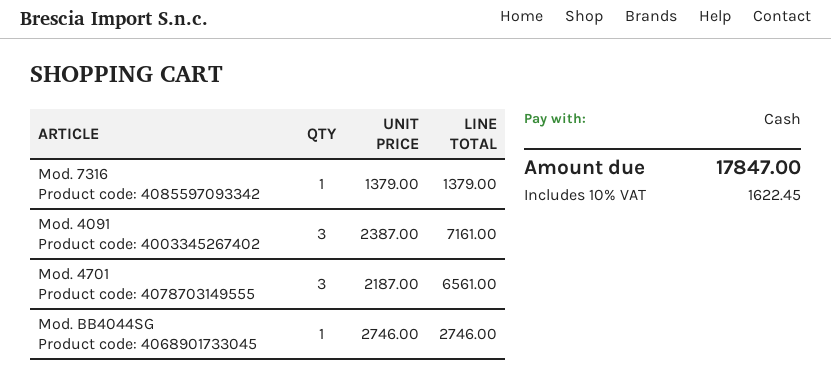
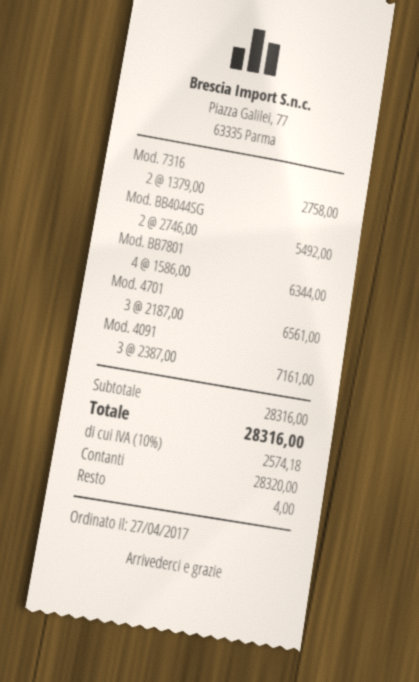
Mod. 7316: 1 x 1379.00 = 1379.00 -> 2 x 1379.00 = 2758.00
Mod. BB4044SG: 1 x 2746.00 = 2746.00 -> 2 x 2746.00 = 5492.00
Mod. BB7801: none -> 4 x 1586.00 = 6344.00
tax: 10% = 1622.45 -> 10% = 2574.18
total: 17847.00 -> 28316.00

